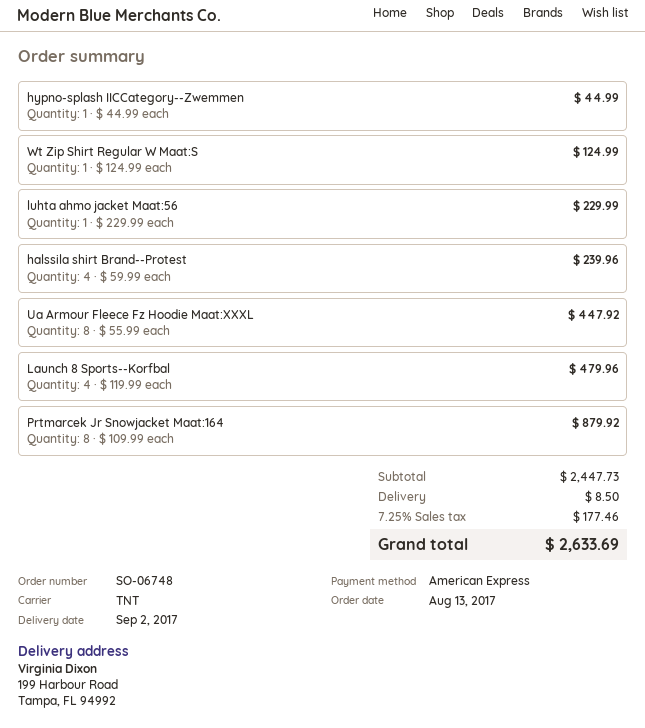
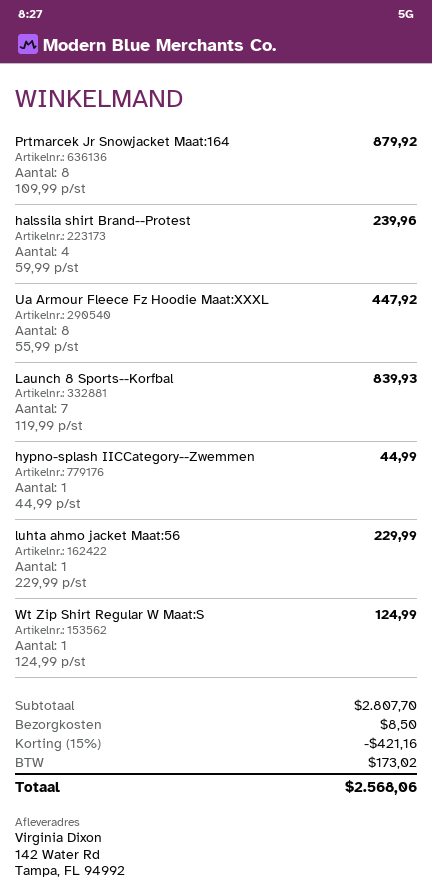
ship to: 199 Harbour Road, Tampa, FL 94992 -> 142 Water Rd, Tampa, FL 94992
Launch 8 Sports--Korfbal: 4 x 119.99 = 479.96 -> 7 x 119.99 = 839.93
subtotal: 2447.73 -> 2807.70
discount: none -> 15% = 421.16
tax: 177.46 -> 173.02
total: 2633.69 -> 2568.06

